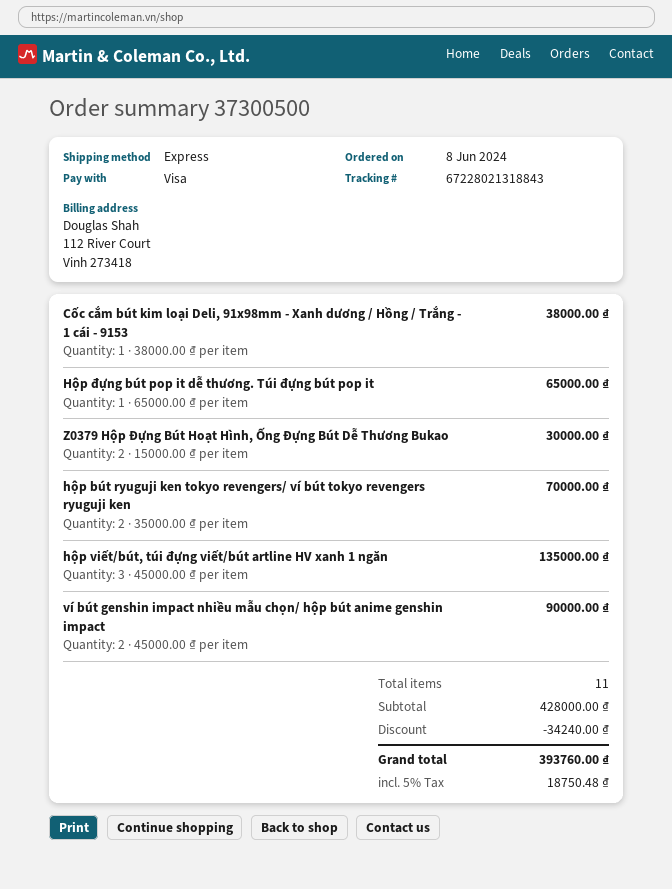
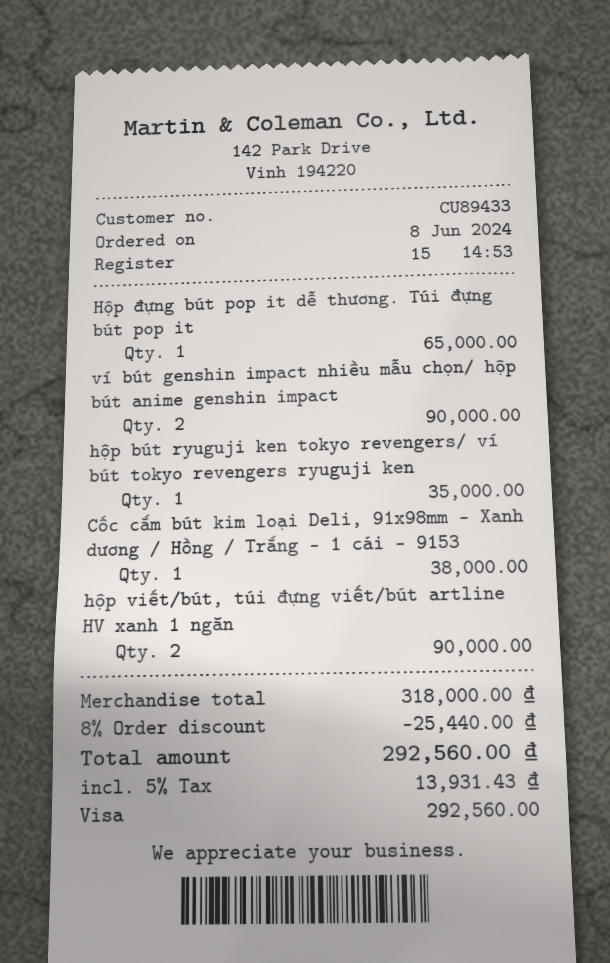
Z0379 Hộp Đựng Bút Hoạt Hình, Ống Đựng Bút Dễ Thương Bukao: 2 for 30000.00 -> none
hộp bút ryuguji ken tokyo revengers/ ví bút tokyo revengers ryuguji ken: 2 for 70000.00 -> 1 for 35000.00
hộp viết/bút, túi đựng viết/bút artline HV xanh 1 ngăn: 3 for 135000.00 -> 2 for 90000.00
subtotal: 428000.00 -> 318000.00
discount: 34240.00 -> 25440.00
tax: 5% = 18750.48 -> 5% = 13931.43
total: 393760.00 -> 292560.00

